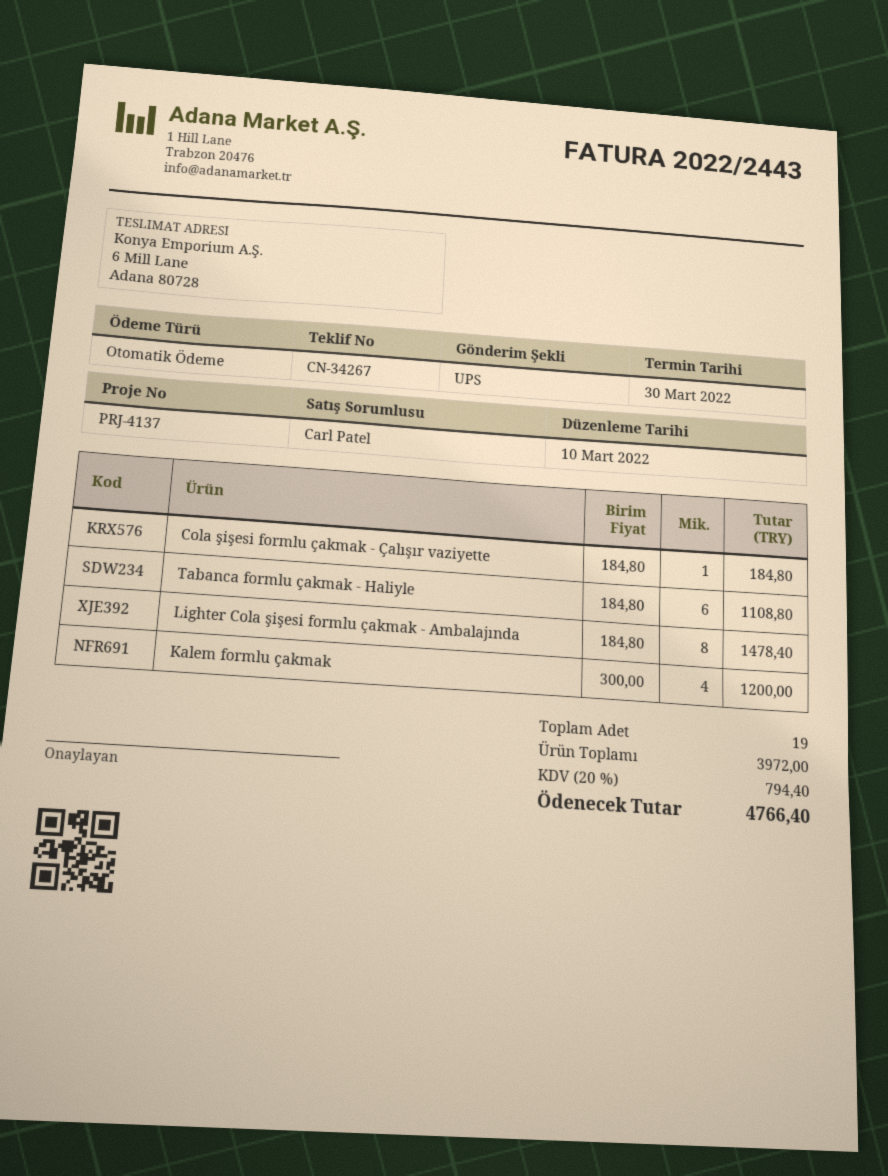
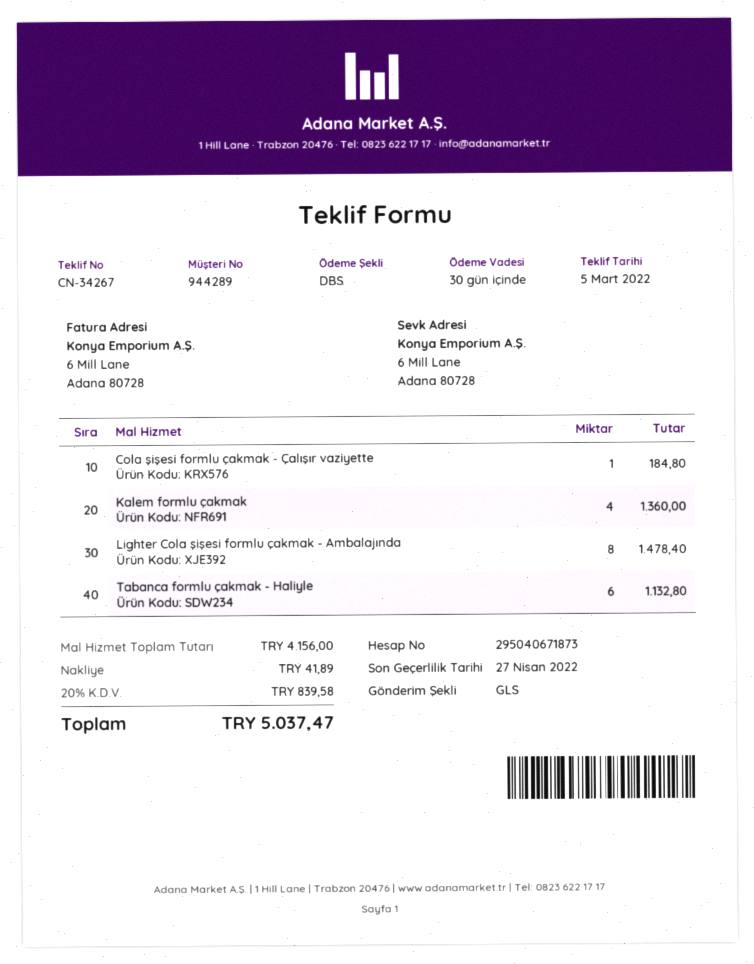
shipping method: UPS -> GLS
Tabanca formlu çakmak - Haliyle: 6 for 1108.80 -> 6 for 1132.80
Kalem formlu çakmak: 4 for 1200.00 -> 4 for 1360.00
subtotal: 3972.00 -> 4156.00
shipping: none -> 41.89
tax: 20% = 794.40 -> 20% = 839.58
total: 4766.40 -> 5037.47

